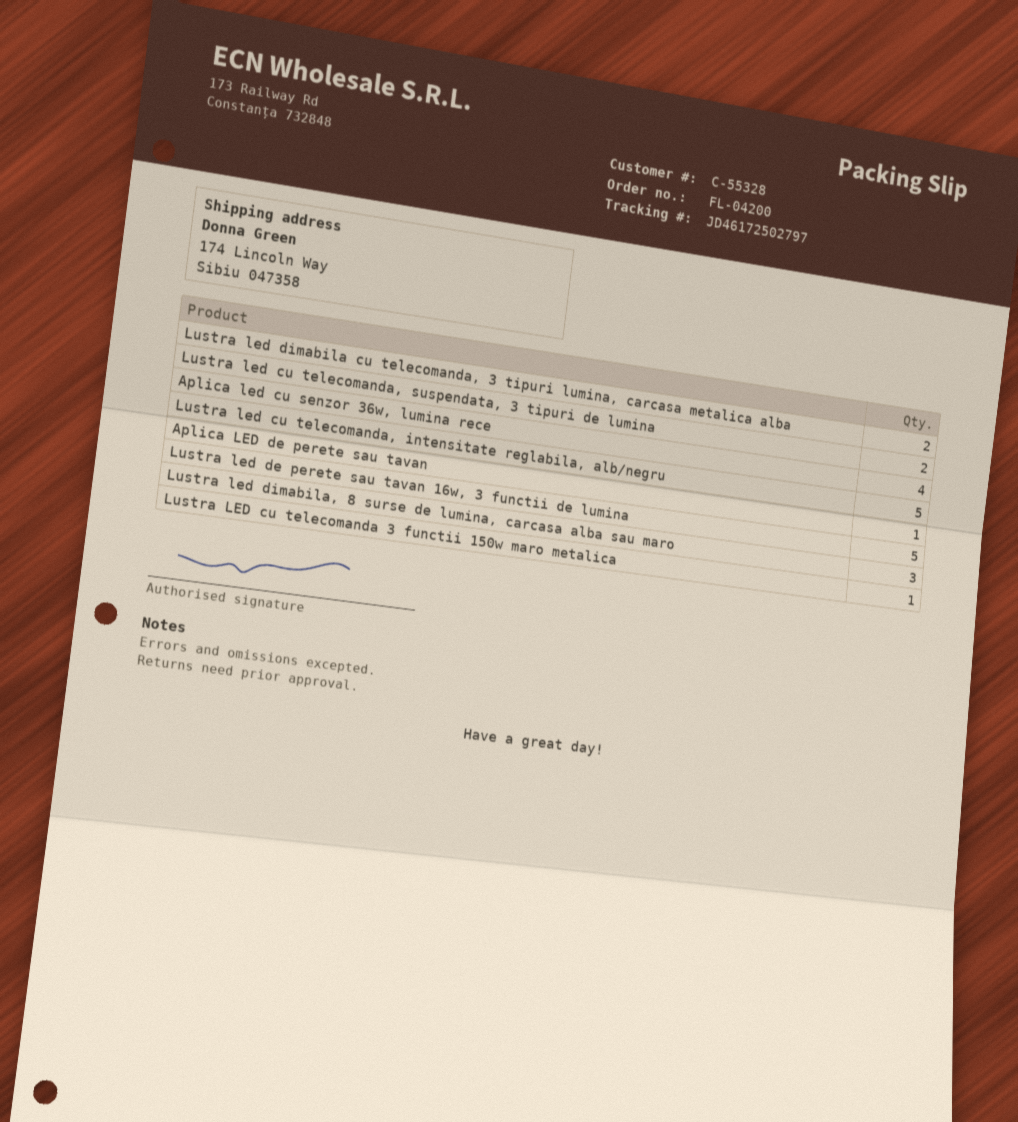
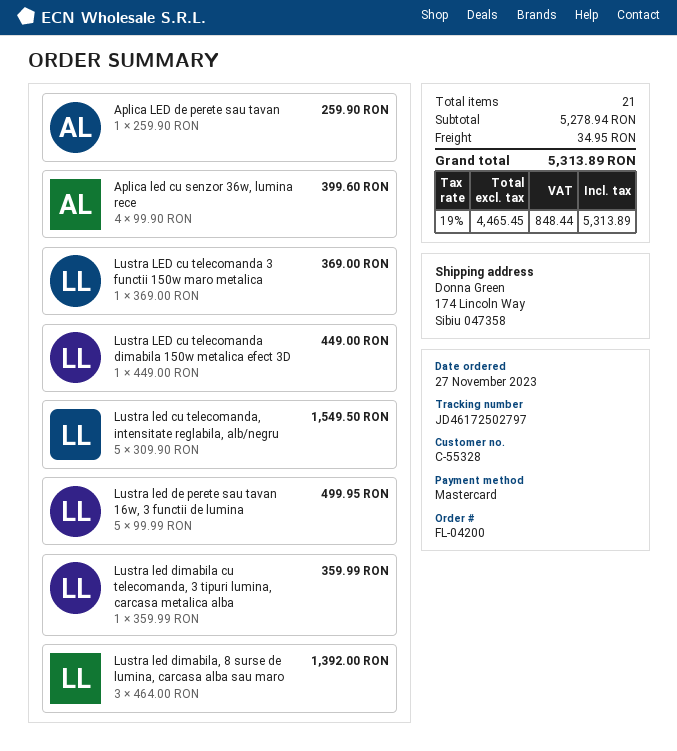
Lustra led dimabila cu telecomanda, 3 tipuri lumina, carcasa metalica alba: 2 -> 1
Lustra led cu telecomanda, suspendata, 3 tipuri de lumina: 2 -> none
Lustra LED cu telecomanda dimabila 150w metalica efect 3D: none -> 1

